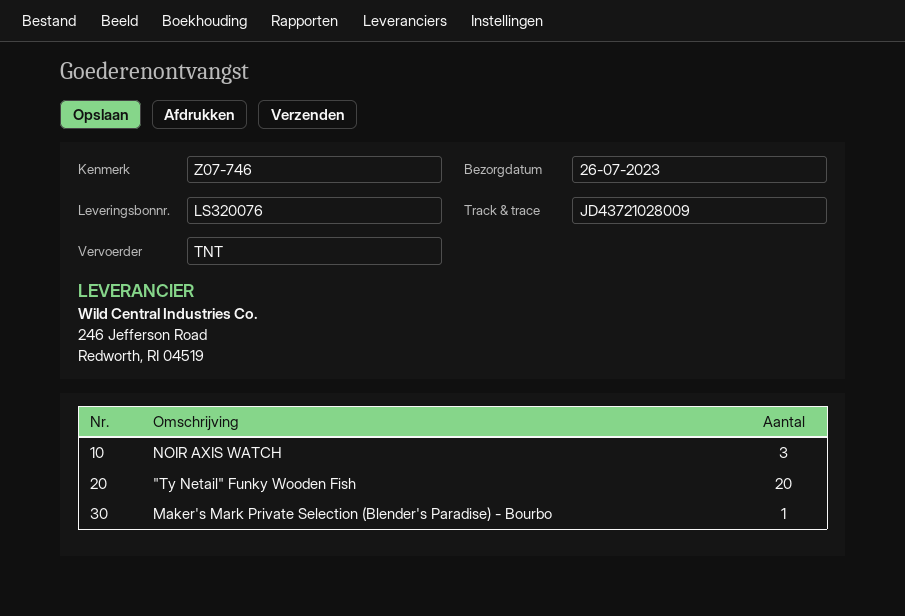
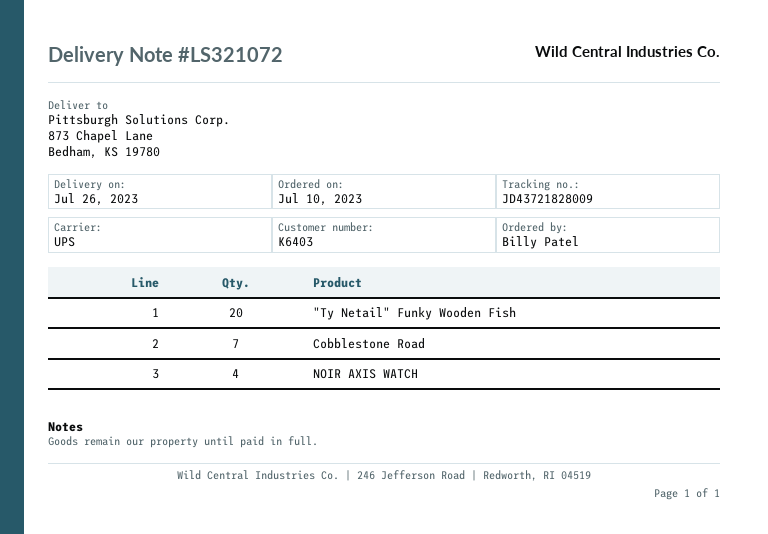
delivery note number: LS320076 -> LS321072
shipping method: TNT -> UPS
tracking number: JD43721028009 -> JD43721828009
NOIR AXIS WATCH: 3 -> 4
Maker's Mark Private Selection (Blender's Paradise) - Bourbo: 1 -> none
Cobblestone Road: none -> 7

